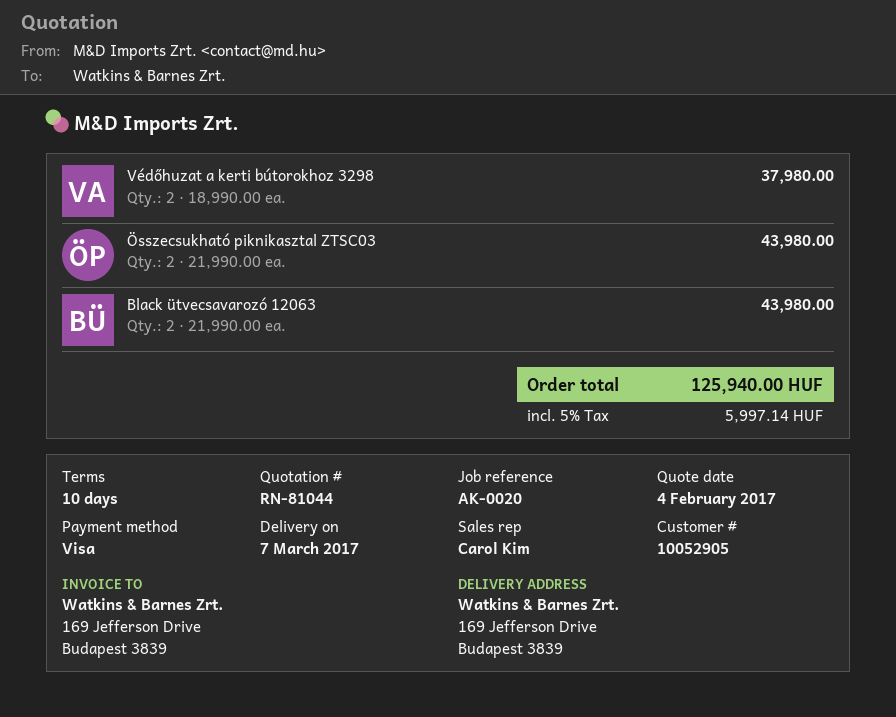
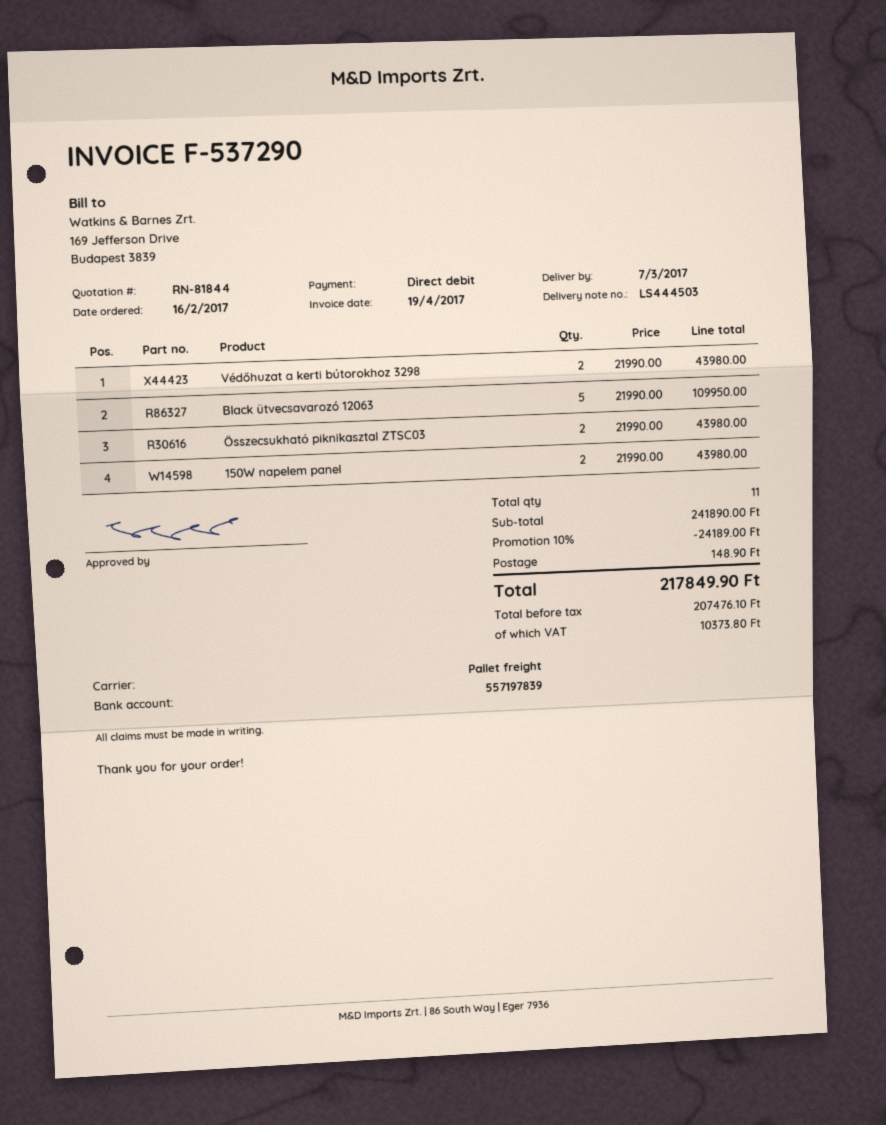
quote number: RN-81044 -> RN-81844
payment method: Visa -> direct debit
Védőhuzat a kerti bútorokhoz 3298: 2 x 18990.00 = 37980.00 -> 2 x 21990.00 = 43980.00
Black ütvecsavarozó 12063: 2 x 21990.00 = 43980.00 -> 5 x 21990.00 = 109950.00
150W napelem panel: none -> 2 x 21990.00 = 43980.00
discount: none -> 10% = 24189.00
shipping: none -> 148.90
tax: 5997.14 -> 10373.80
total: 125940.00 -> 217849.90

